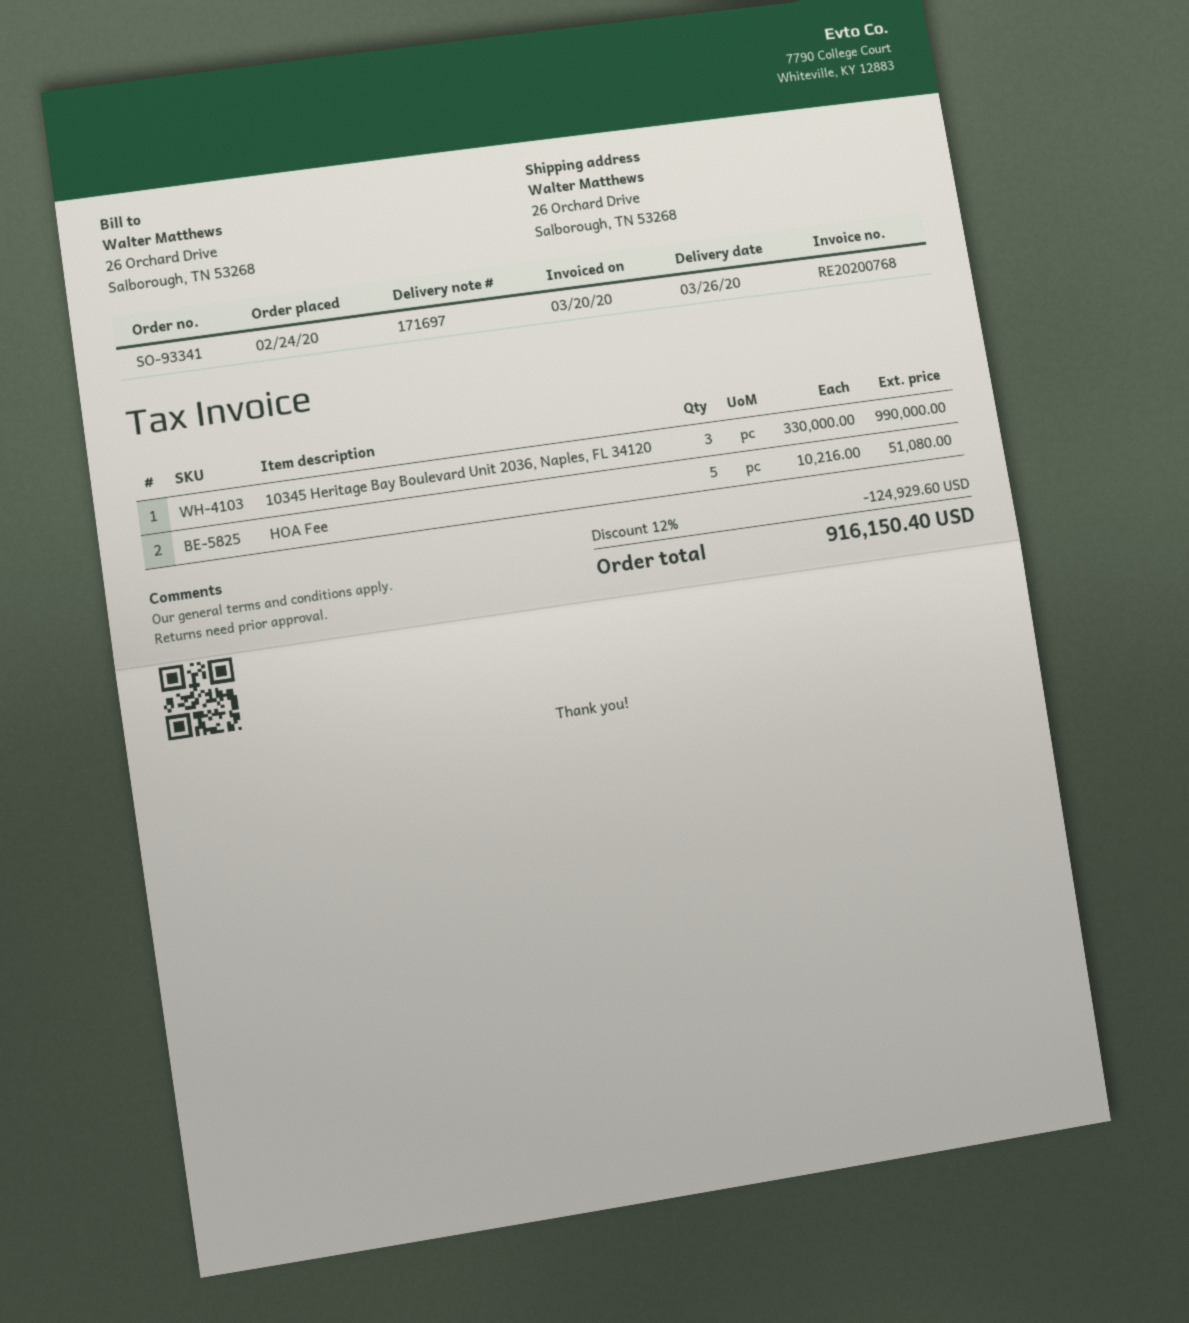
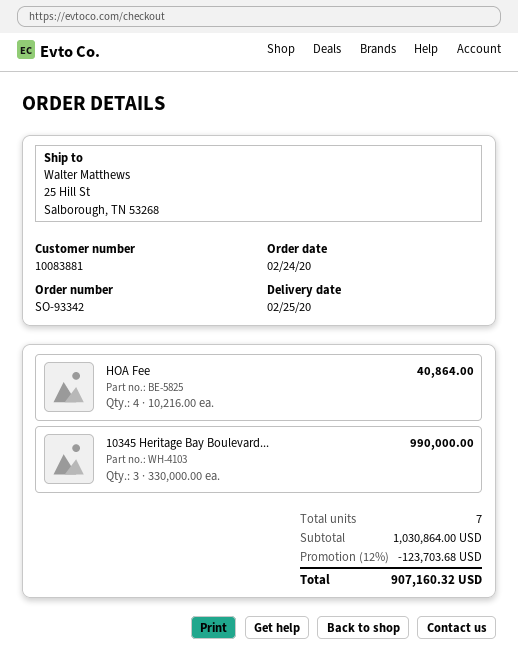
order number: SO-93341 -> SO-93342
delivery date: 2020-03-26 -> 2020-02-25
ship to: 26 Orchard Drive, Salborough, TN 53268 -> 25 Hill St, Salborough, TN 53268
HOA Fee: 5 x 10216.00 = 51080.00 -> 4 x 10216.00 = 40864.00
discount: 12% = 124929.60 -> 12% = 123703.68
total: 916150.40 -> 907160.32

